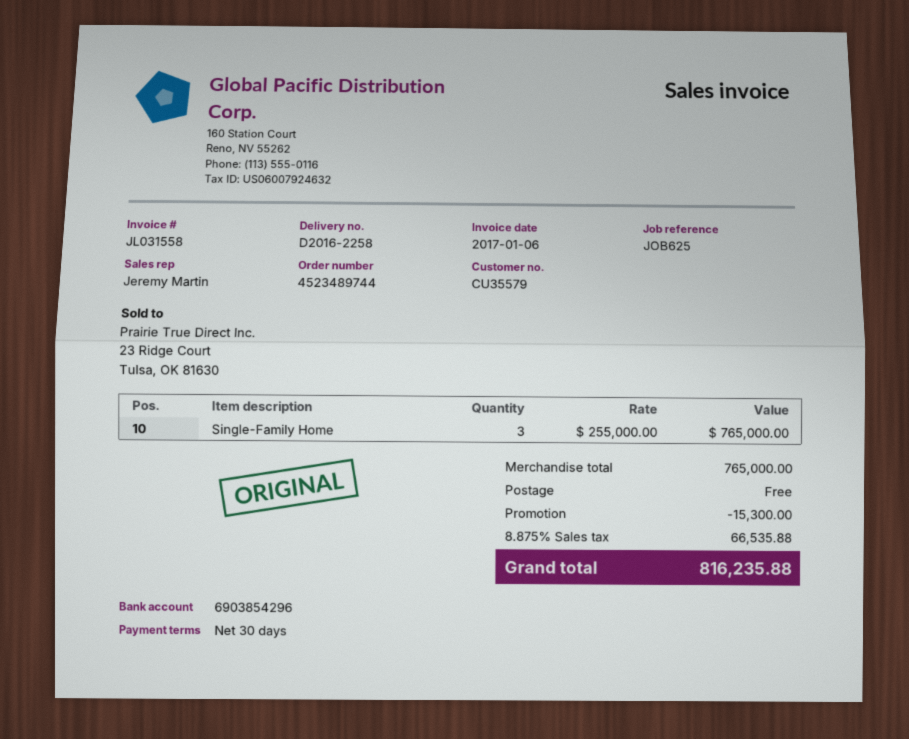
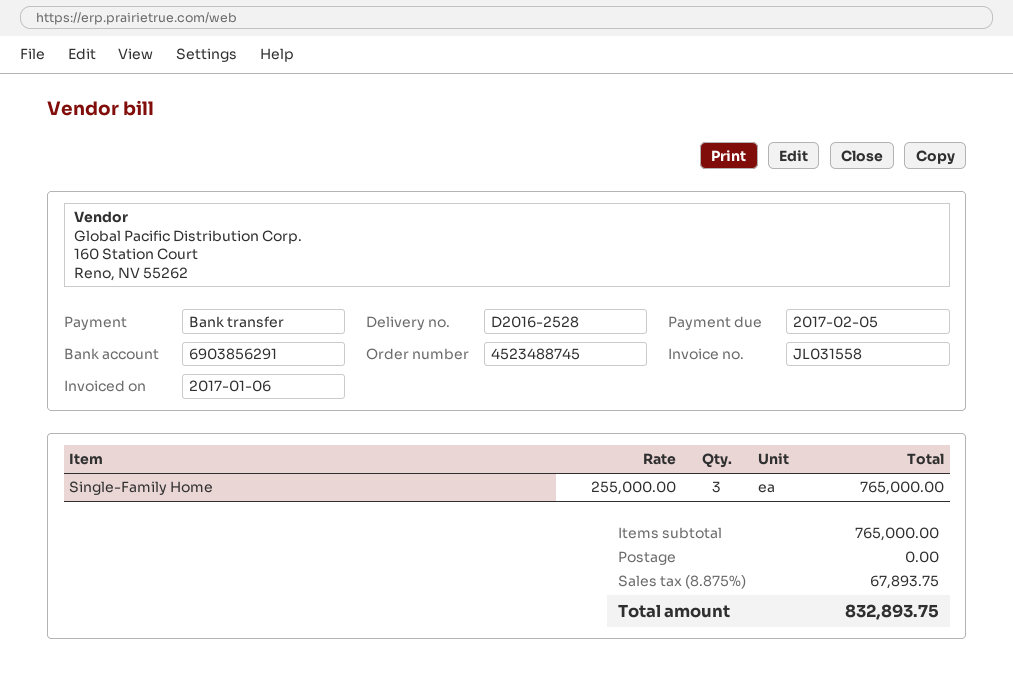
order number: 4523489744 -> 4523488745
delivery note number: D2016-2258 -> D2016-2528
bank account: 6903854296 -> 6903856291
discount: 15300.00 -> none
tax: 8.875% = 66535.88 -> 8.875% = 67893.75
total: 816235.88 -> 832893.75

